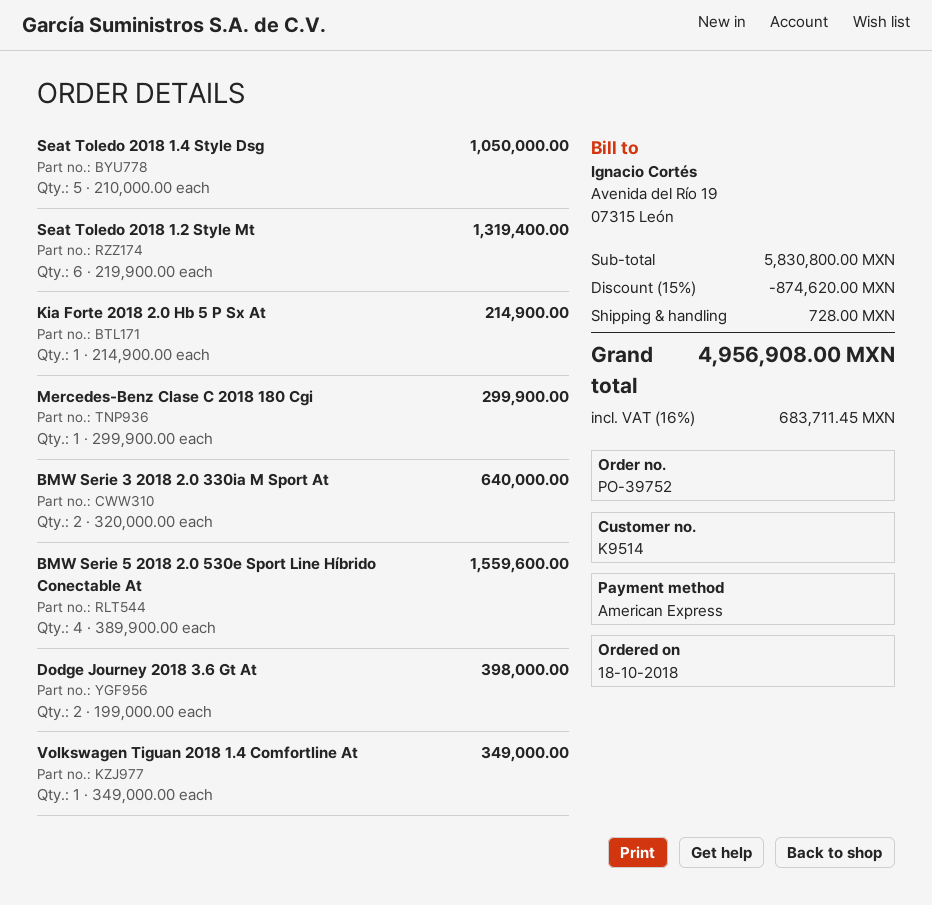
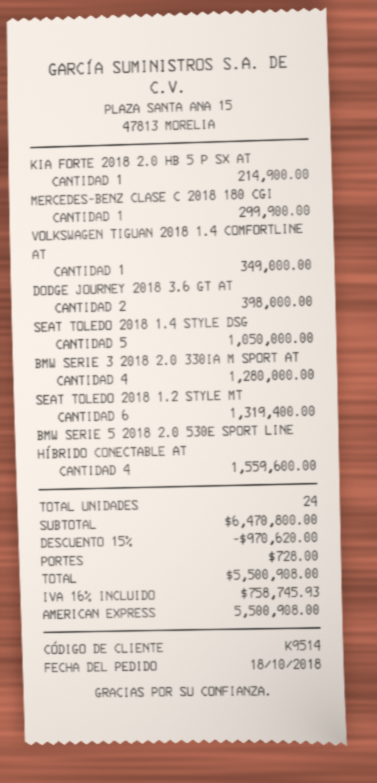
BMW Serie 3 2018 2.0 330ia M Sport At: 2 for 640000.00 -> 4 for 1280000.00
subtotal: 5830800.00 -> 6470800.00
discount: 15% = 874620.00 -> 15% = 970620.00
tax: 16% = 683711.45 -> 16% = 758745.93
total: 4956908.00 -> 5500908.00

